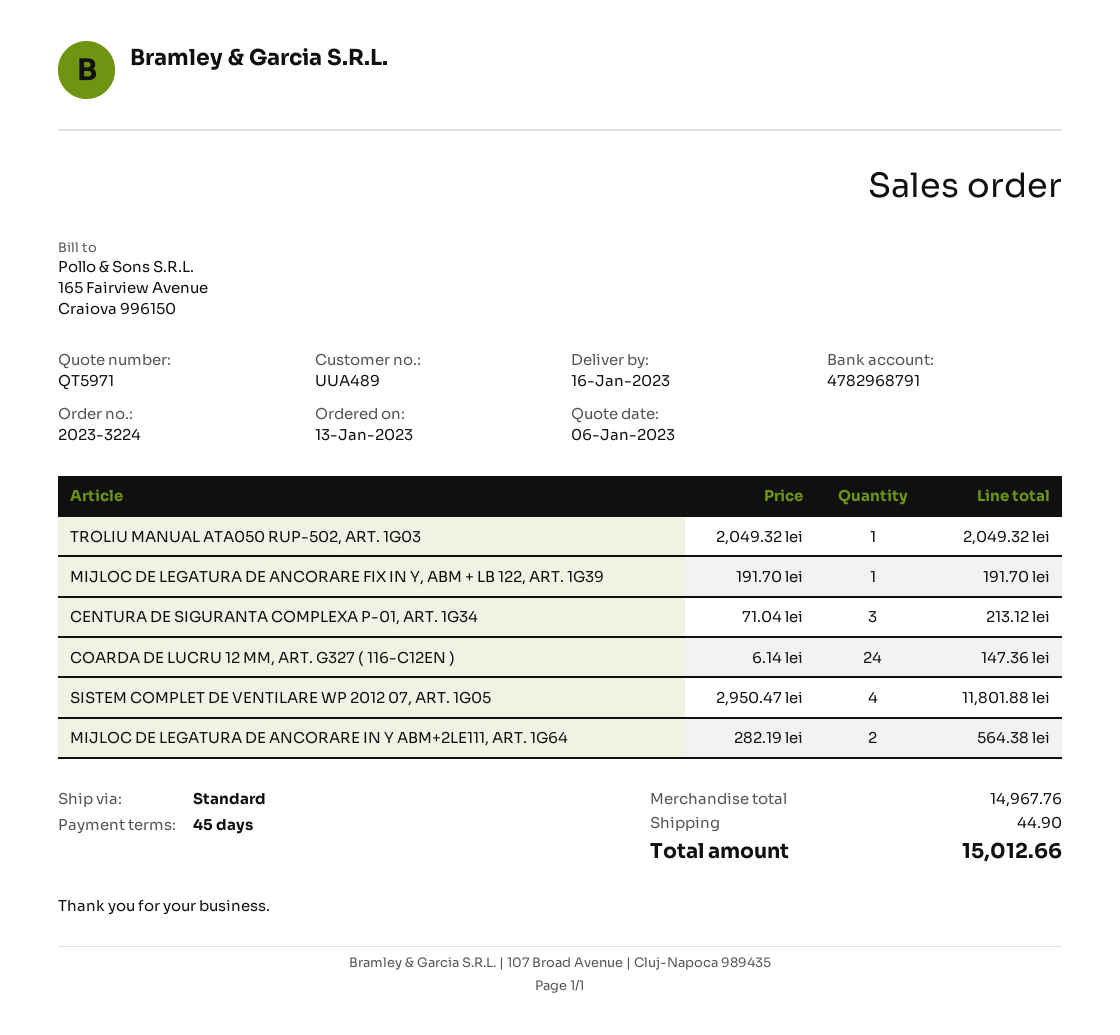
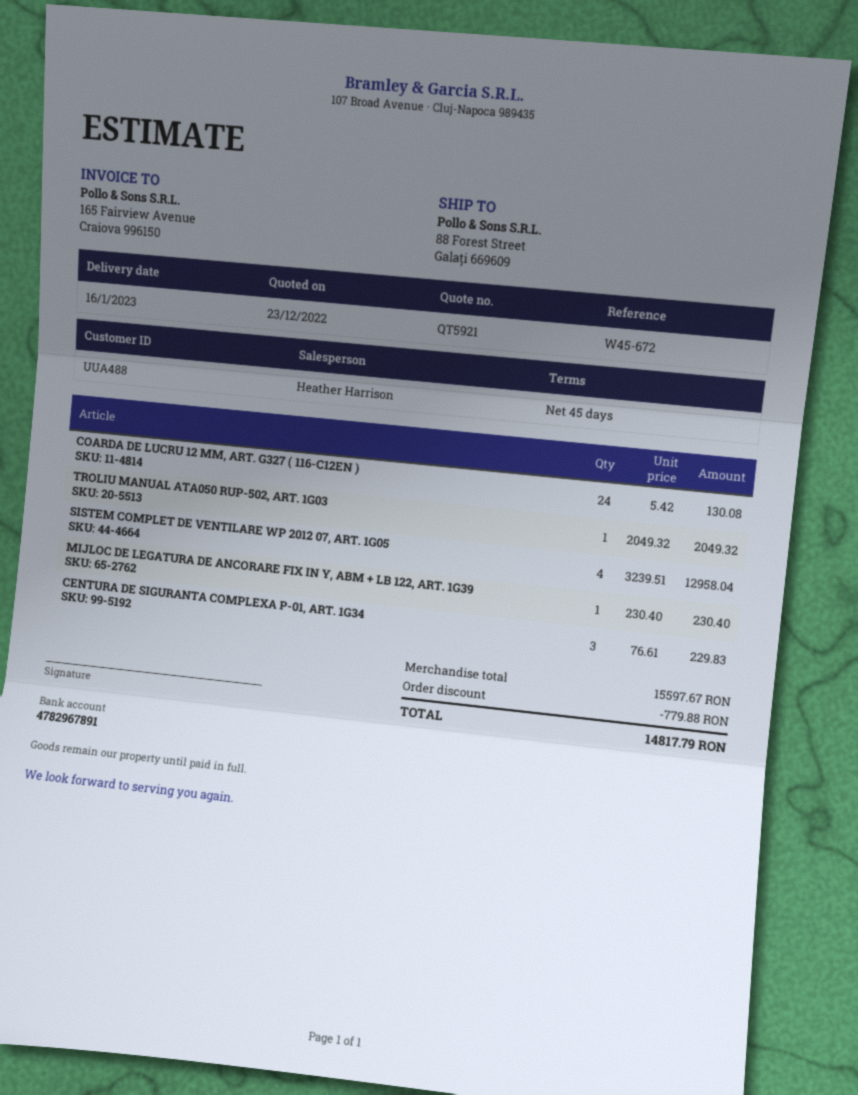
quote number: QT5971 -> QT5921
quote date: 2023-01-06 -> 2022-12-23
customer number: UUA489 -> UUA488
bank account: 4782968791 -> 4782967891
MIJLOC DE LEGATURA DE ANCORARE FIX IN Y, ABM + LB 122, ART. 1G39: 1 x 191.70 = 191.70 -> 1 x 230.40 = 230.40
CENTURA DE SIGURANTA COMPLEXA P-01, ART. 1G34: 3 x 71.04 = 213.12 -> 3 x 76.61 = 229.83
COARDA DE LUCRU 12 MM, ART. G327 ( 116-C12EN ): 24 x 6.14 = 147.36 -> 24 x 5.42 = 130.08
SISTEM COMPLET DE VENTILARE WP 2012 07, ART. 1G05: 4 x 2950.47 = 11801.88 -> 4 x 3239.51 = 12958.04
MIJLOC DE LEGATURA DE ANCORARE IN Y ABM+2LE111, ART. 1G64: 2 x 282.19 = 564.38 -> none
subtotal: 14967.76 -> 15597.67
discount: none -> 779.88
shipping: 44.90 -> none
total: 15012.66 -> 14817.79

